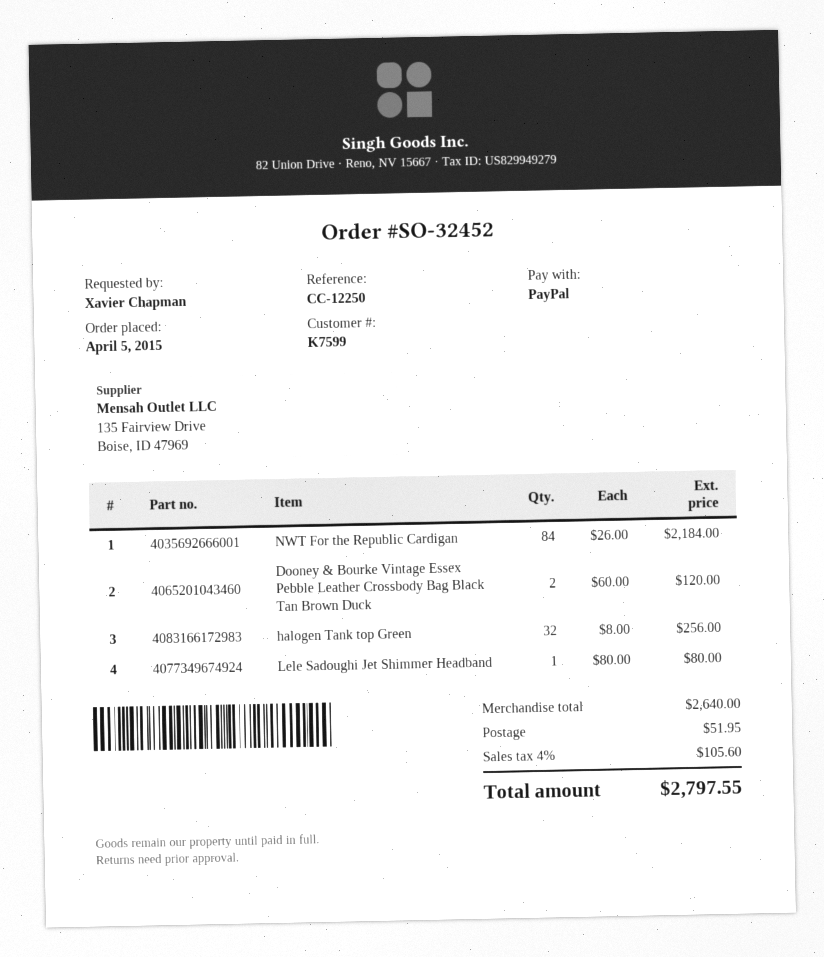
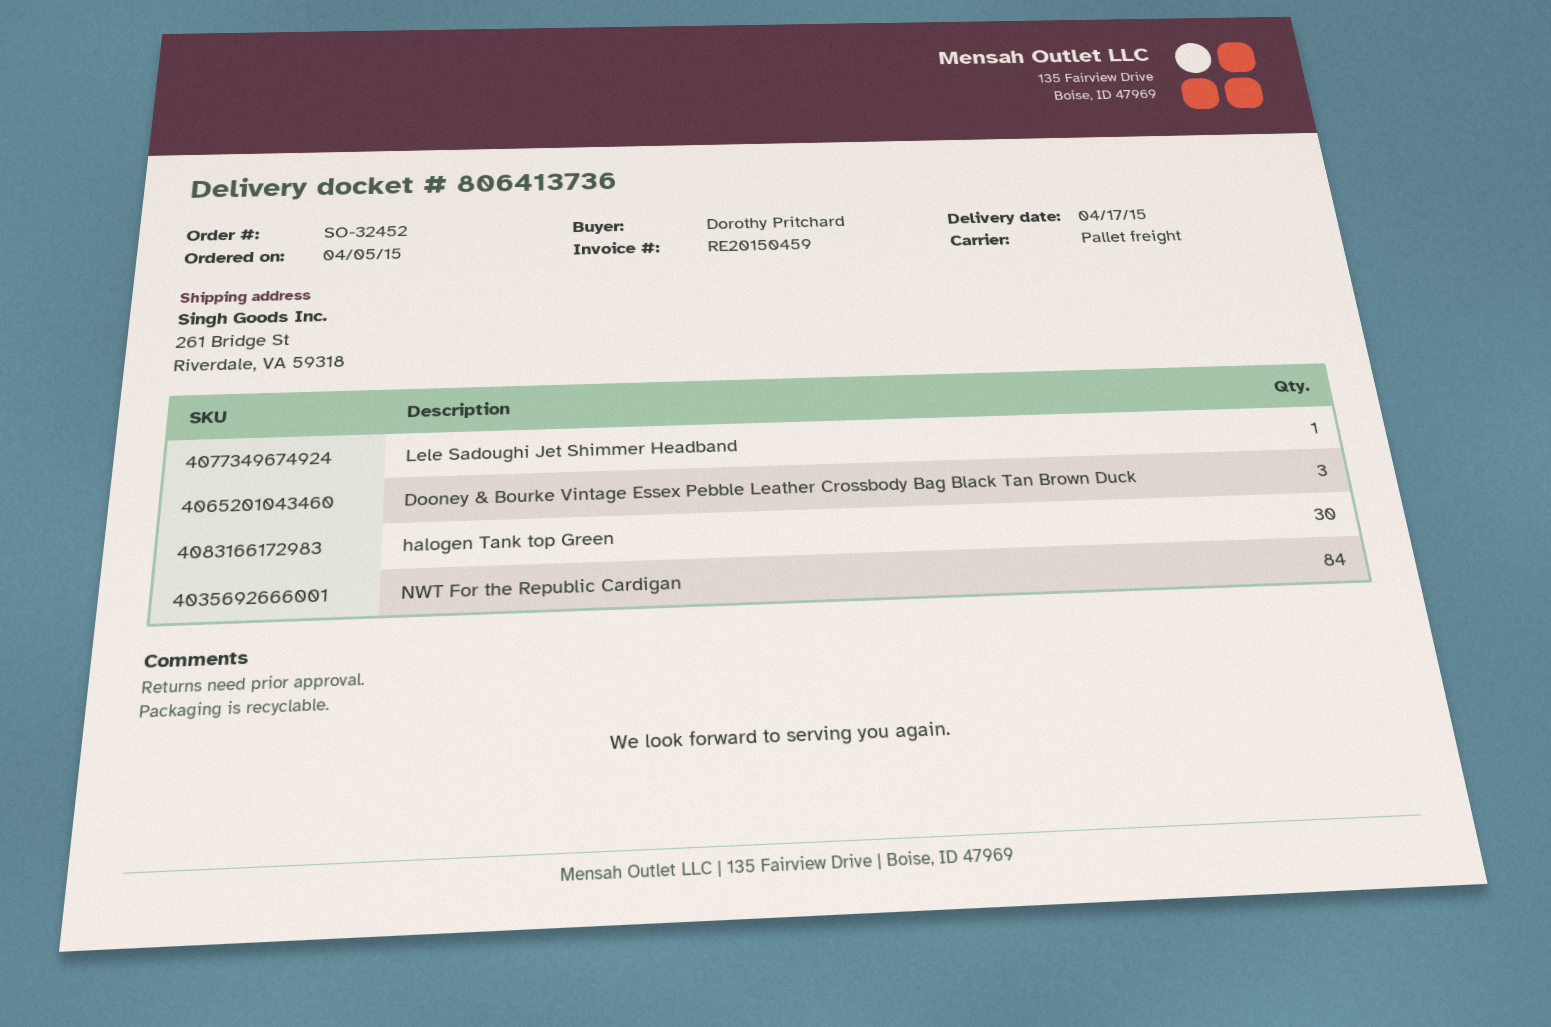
ordered by: Xavier Chapman -> Dorothy Pritchard
Dooney & Bourke Vintage Essex Pebble Leather Crossbody Bag Black Tan Brown Duck: 2 -> 3
halogen Tank top Green: 32 -> 30

